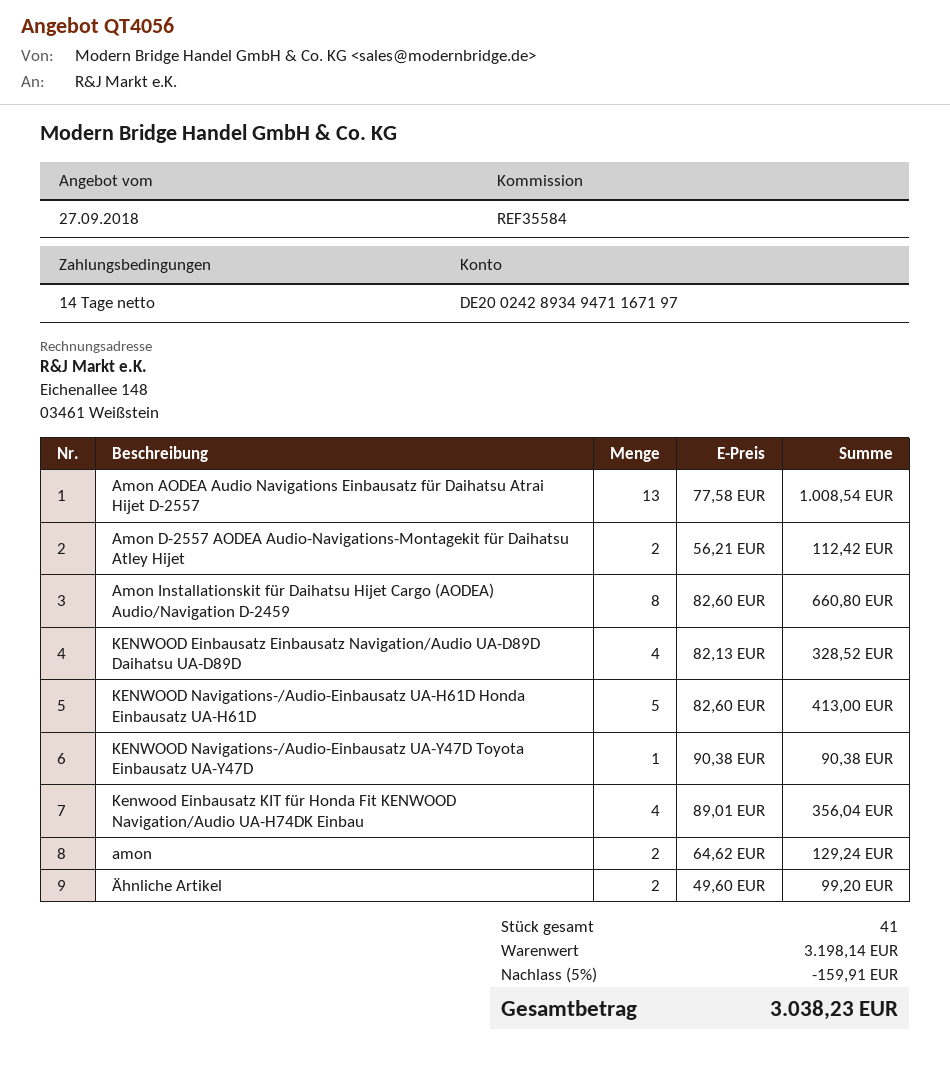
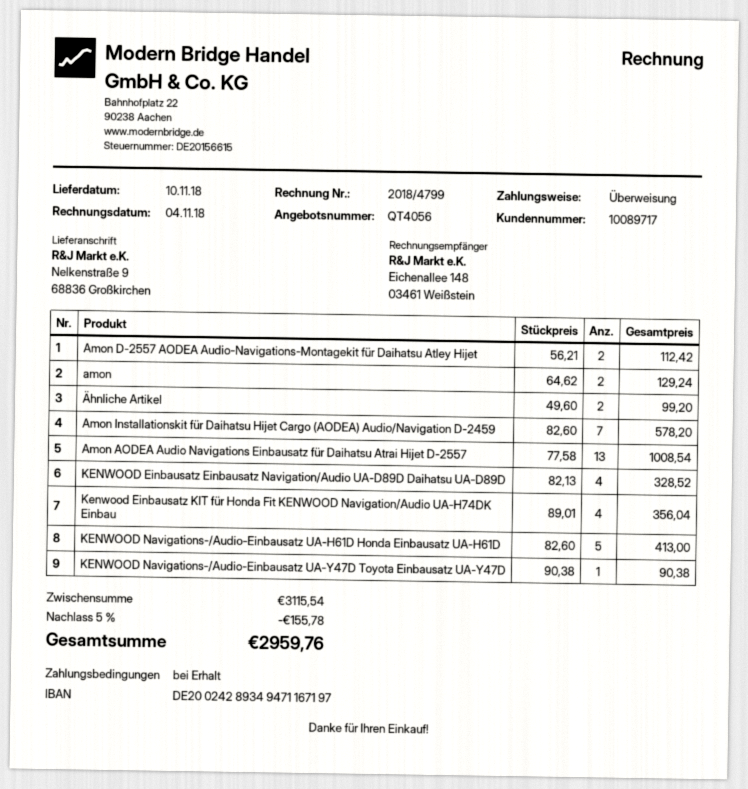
payment terms: 14 days -> on receipt
Amon Installationskit für Daihatsu Hijet Cargo (AODEA) Audio/Navigation D-2459: 8 x 82.60 = 660.80 -> 7 x 82.60 = 578.20
subtotal: 3198.14 -> 3115.54
discount: 5% = 159.91 -> 5% = 155.78
total: 3038.23 -> 2959.76

